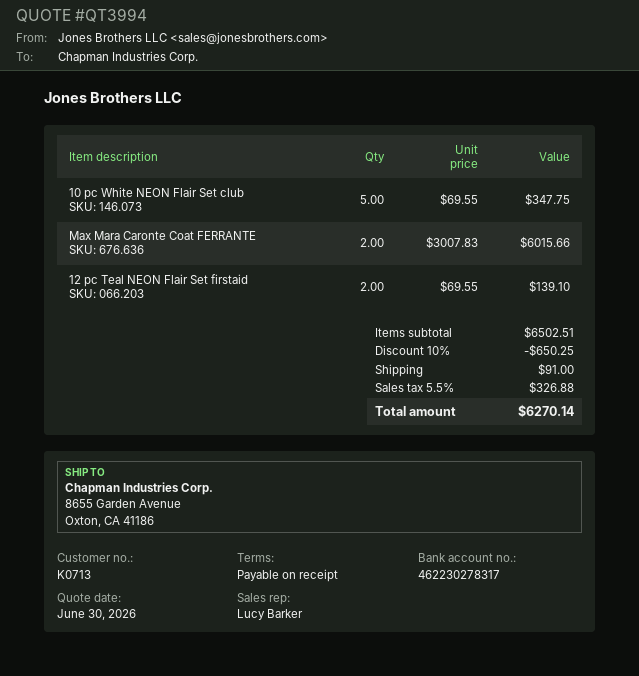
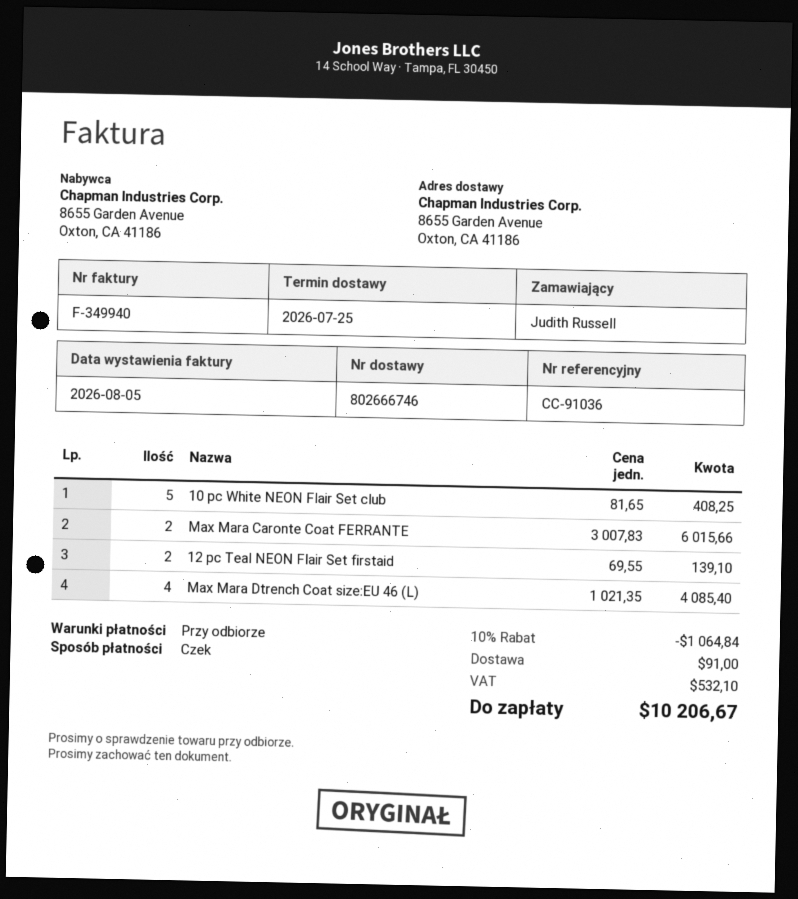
10 pc White NEON Flair Set club: 5 x 69.55 = 347.75 -> 5 x 81.65 = 408.25
Max Mara Dtrench Coat size:EU 46 (L): none -> 4 x 1021.35 = 4085.40
discount: 10% = 650.25 -> 10% = 1064.84
tax: 326.88 -> 532.10
total: 6270.14 -> 10206.67

